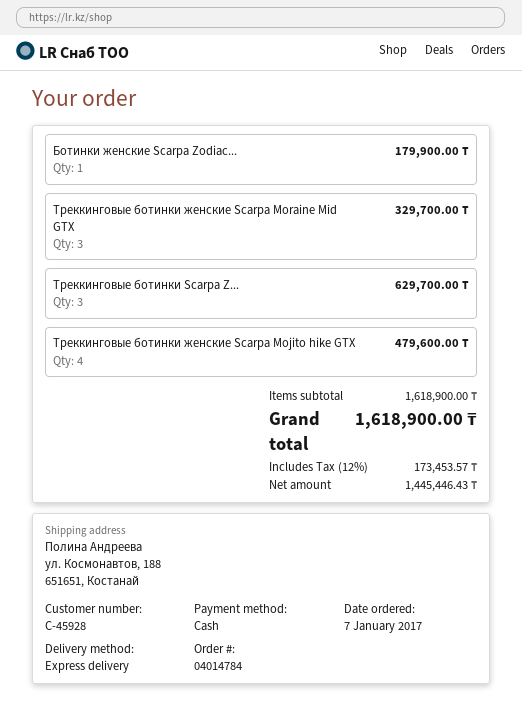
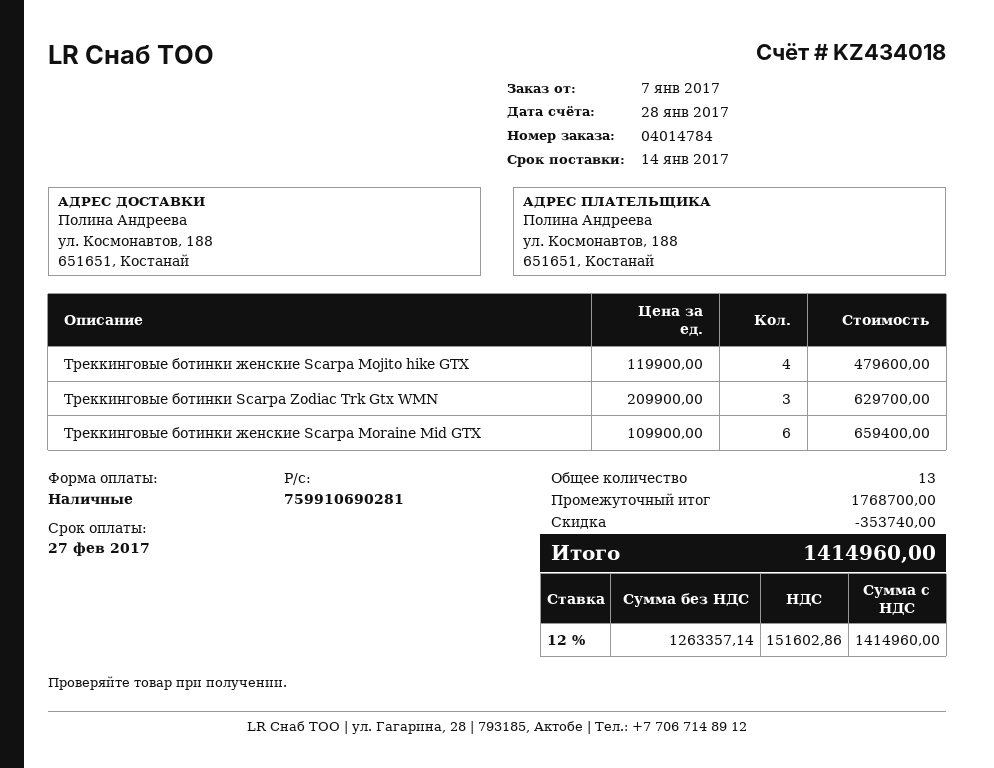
Ботинки женские Scarpa Zodiac...: 1 for 179900.00 -> none
Треккинговые ботинки женские Scarpa Moraine Mid GTX: 3 for 329700.00 -> 6 for 659400.00
subtotal: 1618900.00 -> 1768700.00
discount: none -> 353740.00
net: 1445446.43 -> 1263357.14
tax: 12% = 173453.57 -> 12% = 151602.86
total: 1618900.00 -> 1414960.00

